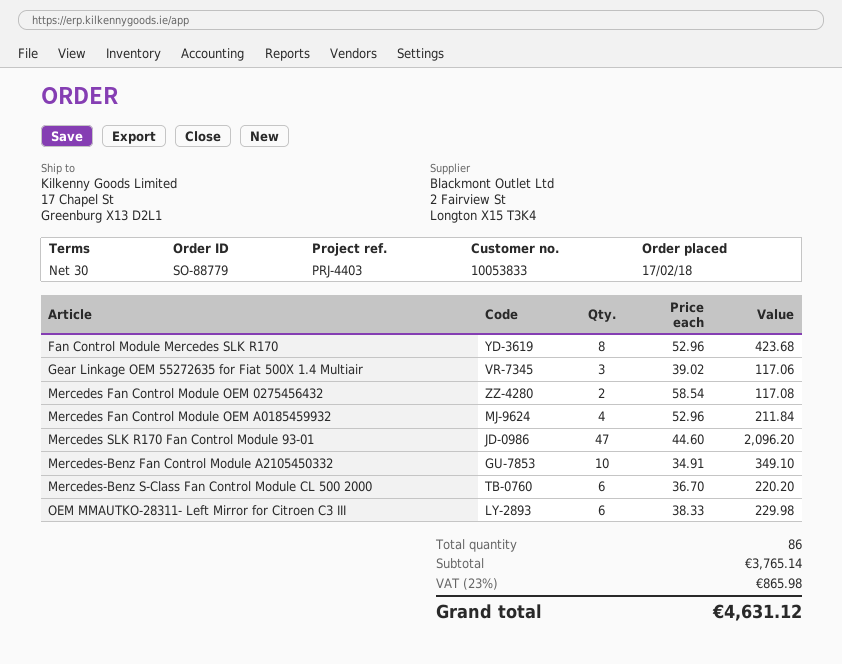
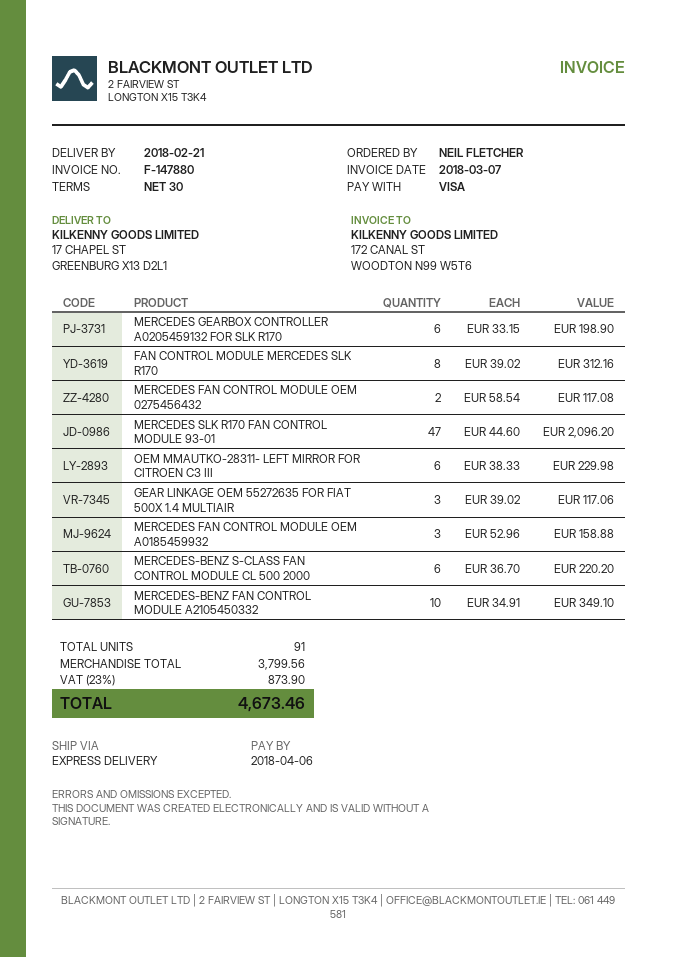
Fan Control Module Mercedes SLK R170: 8 x 52.96 = 423.68 -> 8 x 39.02 = 312.16
Mercedes Fan Control Module OEM A0185459932: 4 x 52.96 = 211.84 -> 3 x 52.96 = 158.88
MERCEDES GEARBOX CONTROLLER A0205459132 FOR SLK R170: none -> 6 x 33.15 = 198.90
total quantity: 86 -> 91
subtotal: 3765.14 -> 3799.56
tax: 23% = 865.98 -> 23% = 873.90
total: 4631.12 -> 4673.46

